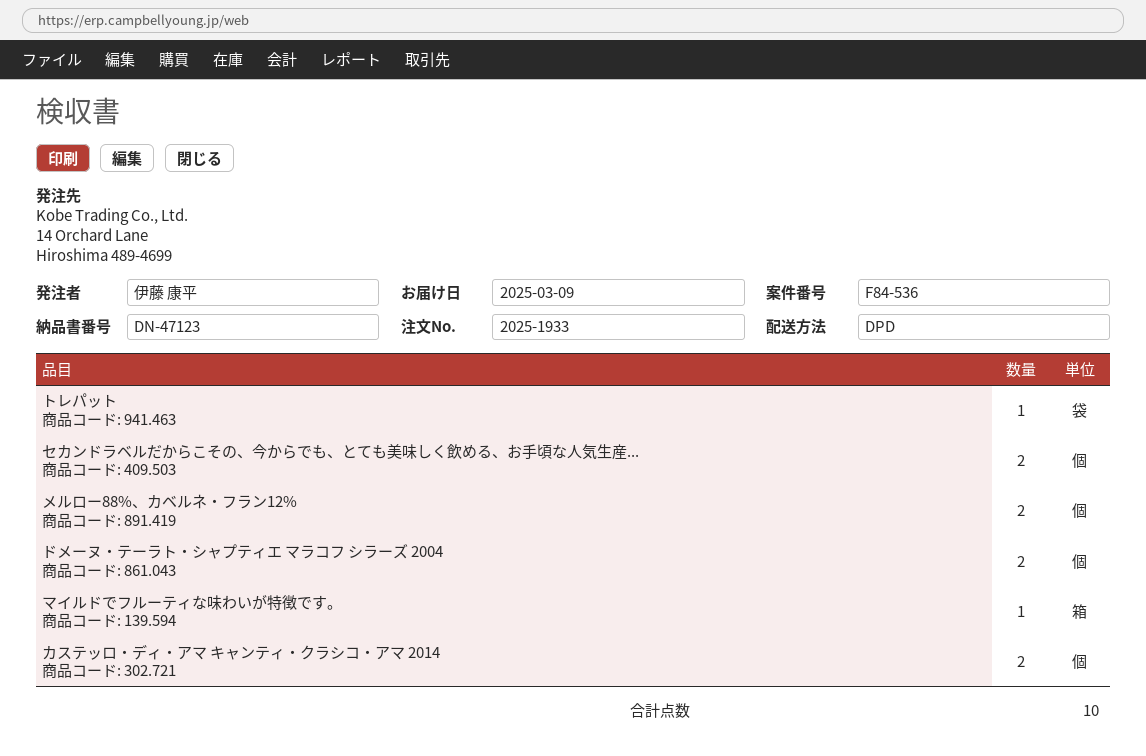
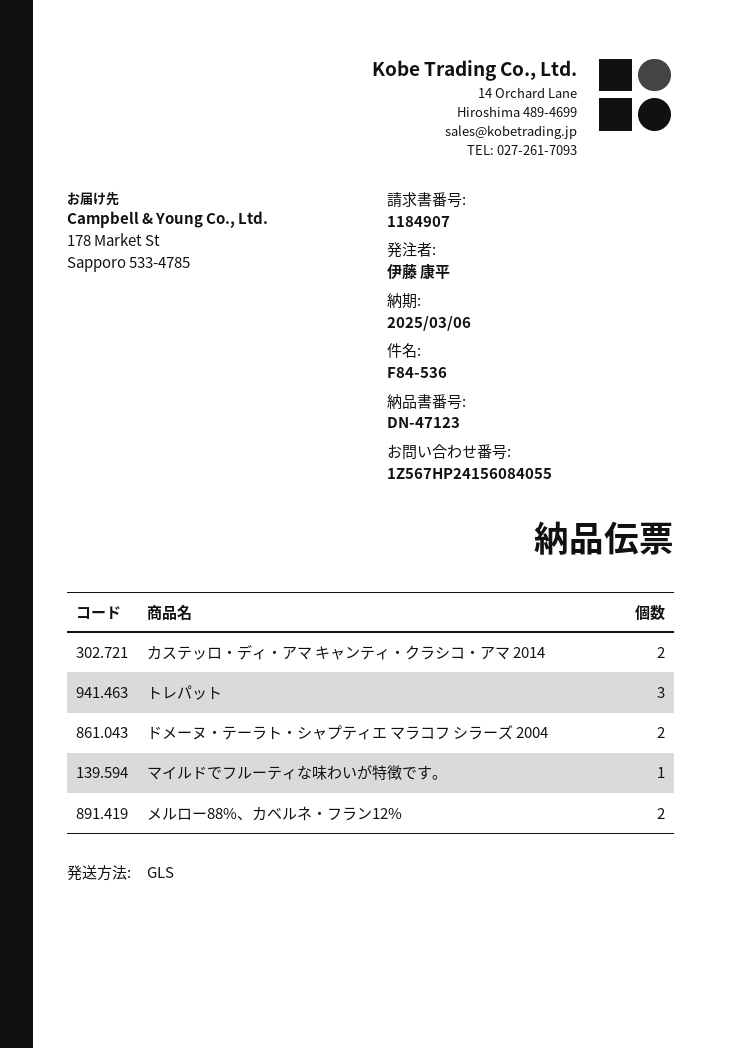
delivery date: 2025-03-09 -> 2025-03-06
shipping method: DPD -> GLS
トレパット: 1 -> 3
セカンドラベルだからこその、今からでも、とても美味しく飲める、お手頃な人気生産...: 2 -> none

